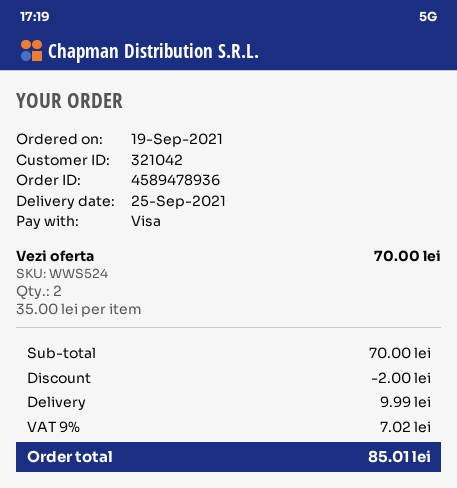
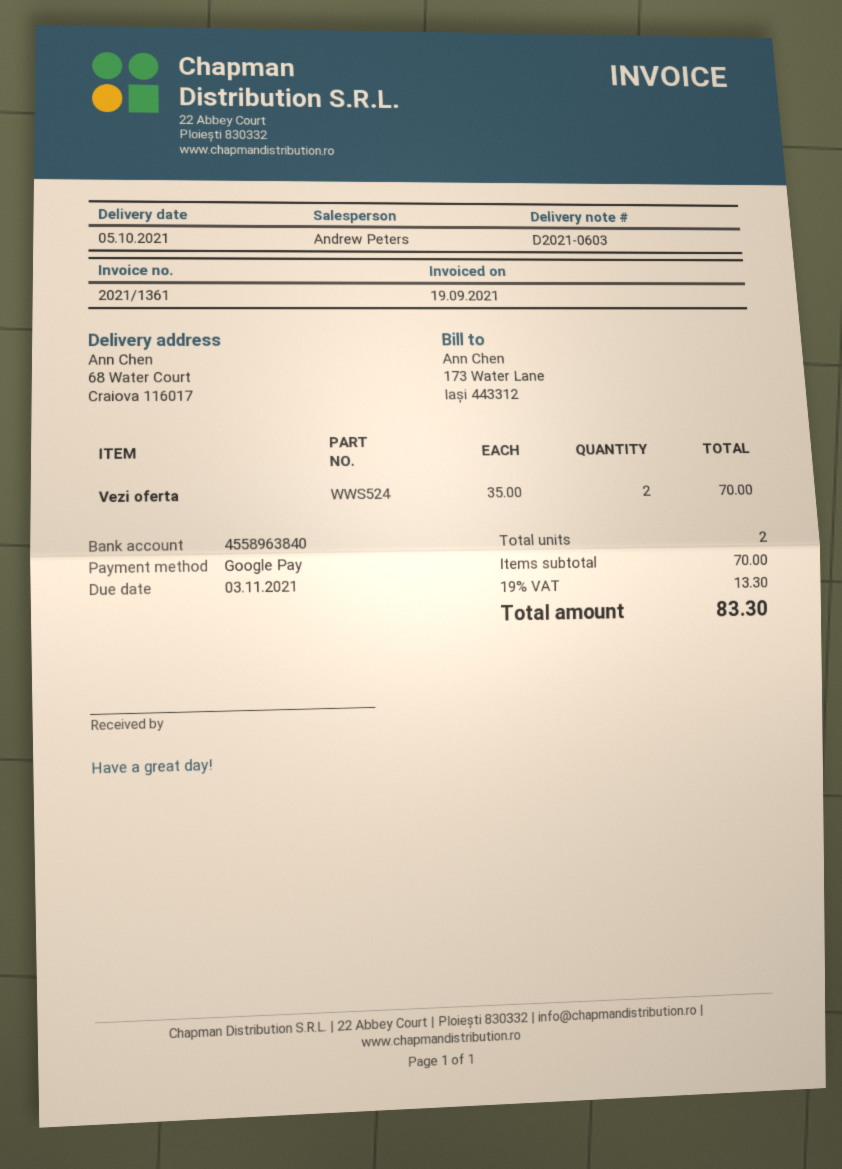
delivery date: 2021-09-25 -> 2021-10-05
payment method: Visa -> Google Pay
discount: 2.00 -> none
shipping: 9.99 -> none
tax: 9% = 7.02 -> 19% = 13.30
total: 85.01 -> 83.30

